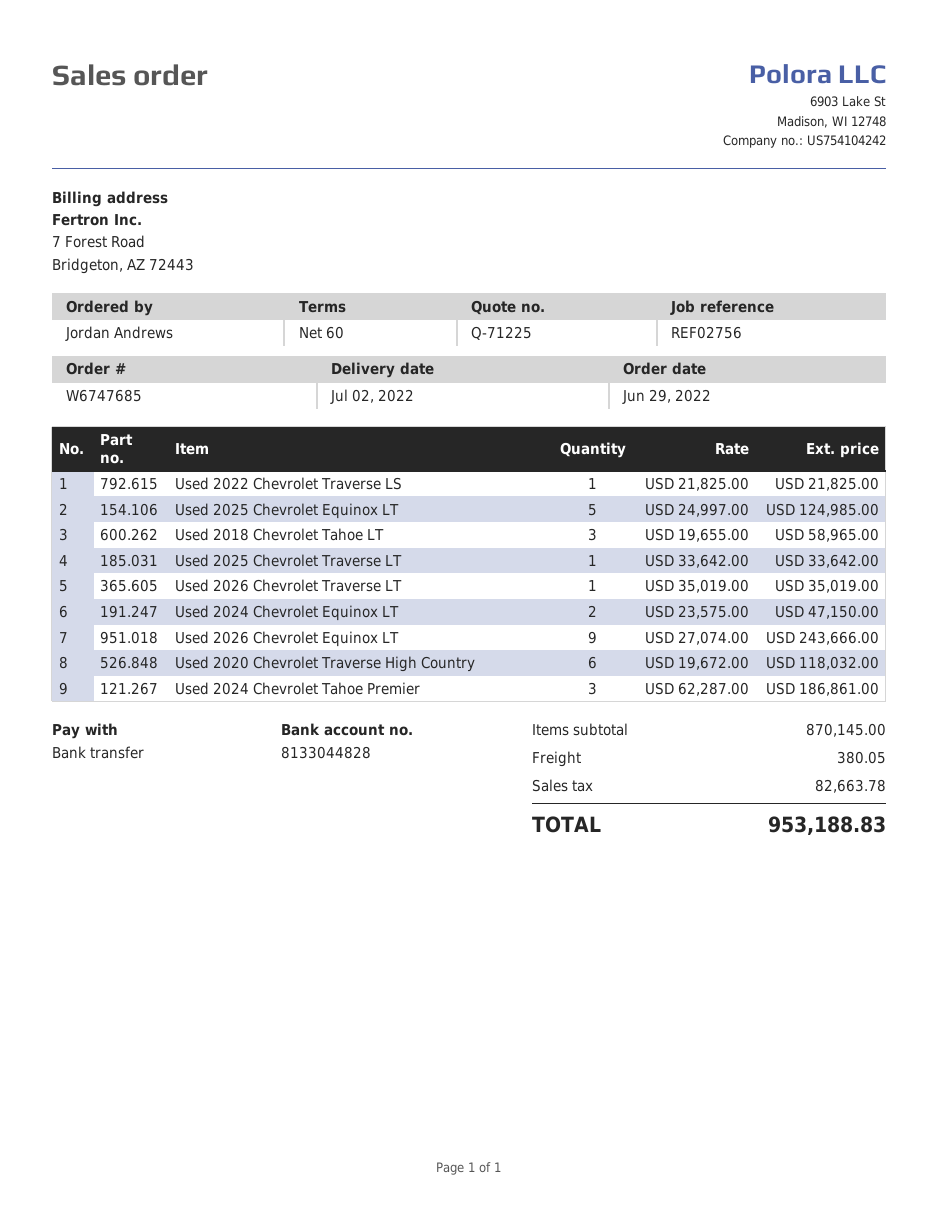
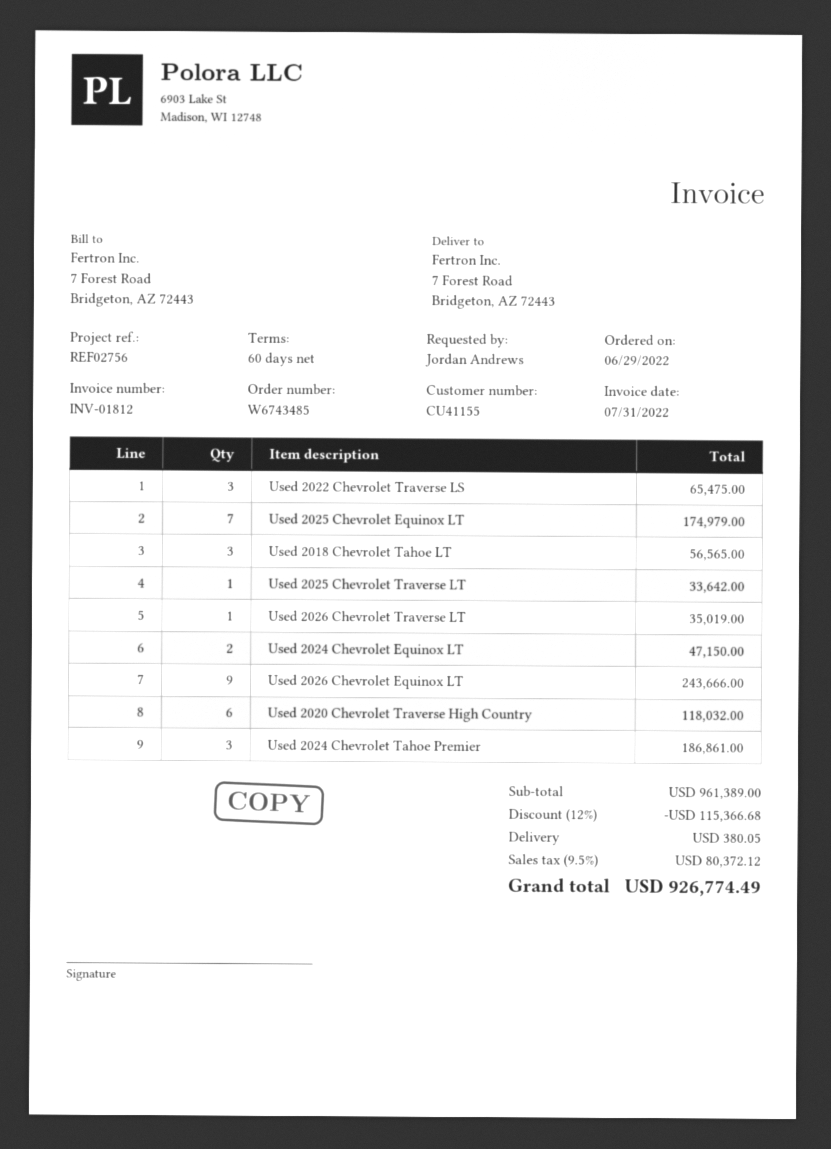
order number: W6747685 -> W6743485
Used 2022 Chevrolet Traverse LS: 1 for 21825.00 -> 3 for 65475.00
Used 2025 Chevrolet Equinox LT: 5 for 124985.00 -> 7 for 174979.00
Used 2018 Chevrolet Tahoe LT: 3 for 58965.00 -> 3 for 56565.00
subtotal: 870145.00 -> 961389.00
discount: none -> 12% = 115366.68
tax: 82663.78 -> 80372.12
total: 953188.83 -> 926774.49

